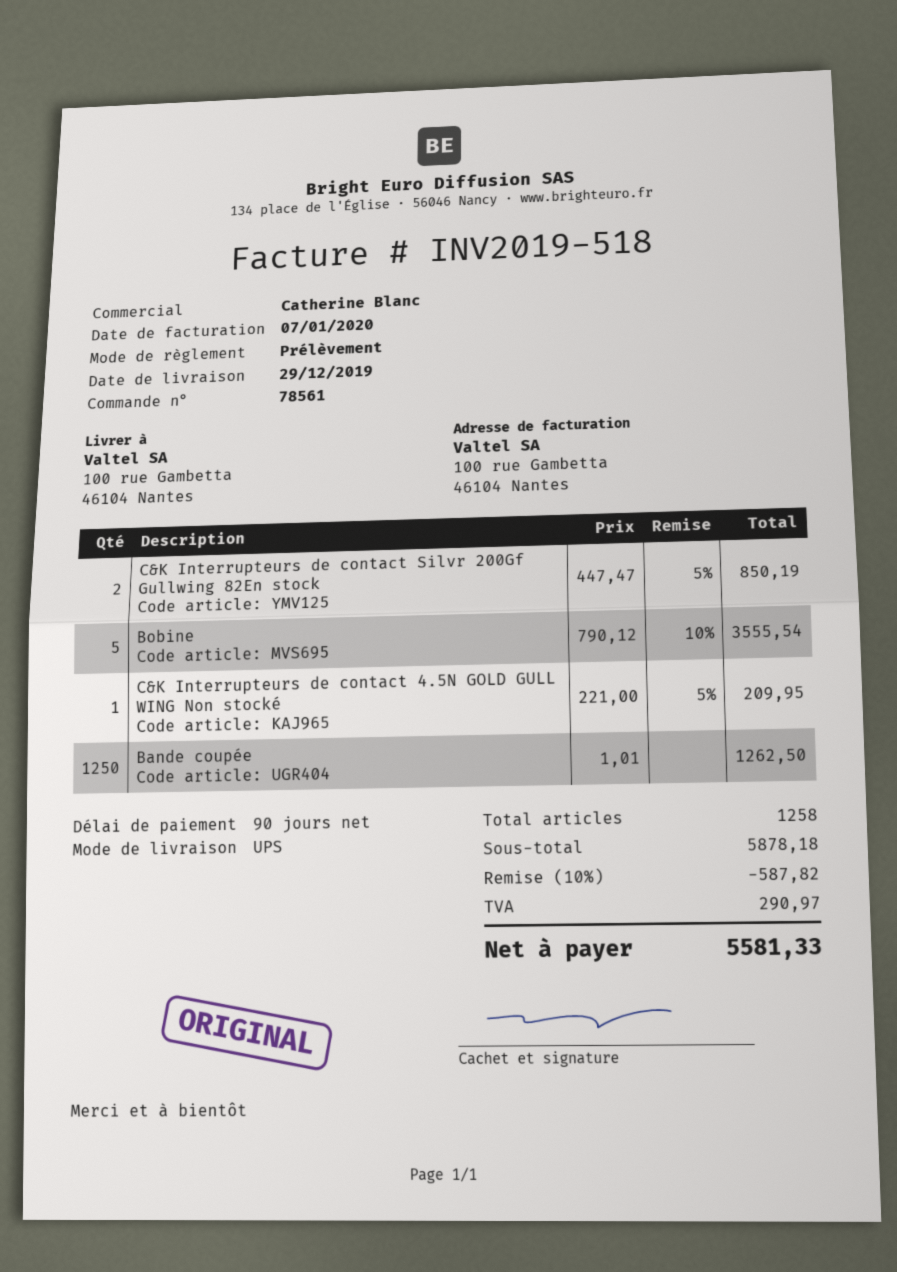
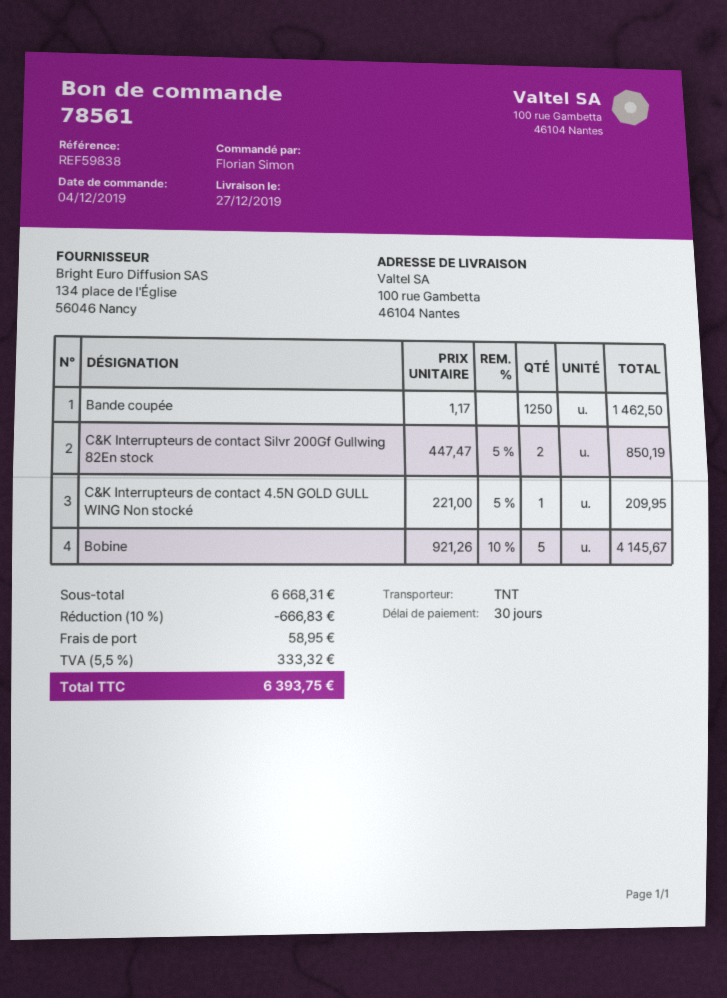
delivery date: 2019-12-29 -> 2019-12-27
payment terms: 90 days -> 30 days
shipping method: UPS -> TNT
Bobine: 5 x 790.12 - 10% = 3555.54 -> 5 x 921.26 - 10% = 4145.67
Bande coupée: 1250 x 1.01 = 1262.50 -> 1250 x 1.17 = 1462.50
subtotal: 5878.18 -> 6668.31
discount: 10% = 587.82 -> 10% = 666.83
shipping: none -> 58.95
tax: 290.97 -> 333.32
total: 5581.33 -> 6393.75

